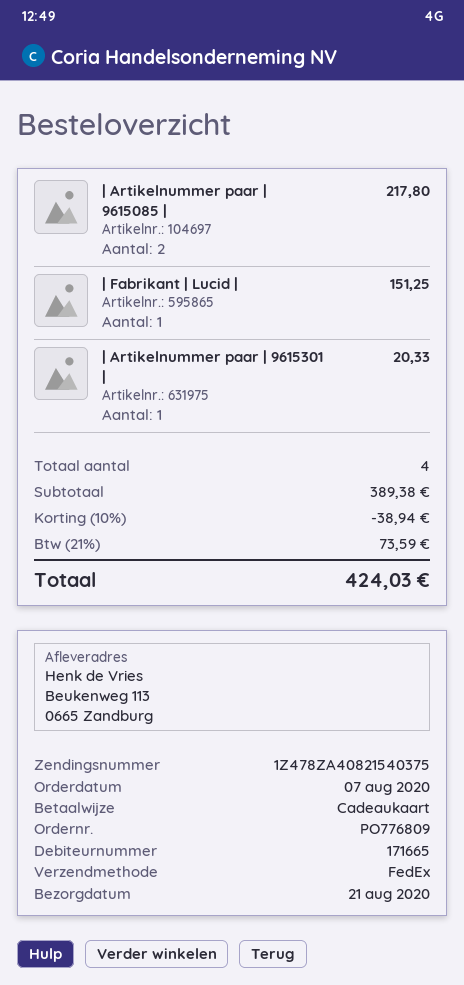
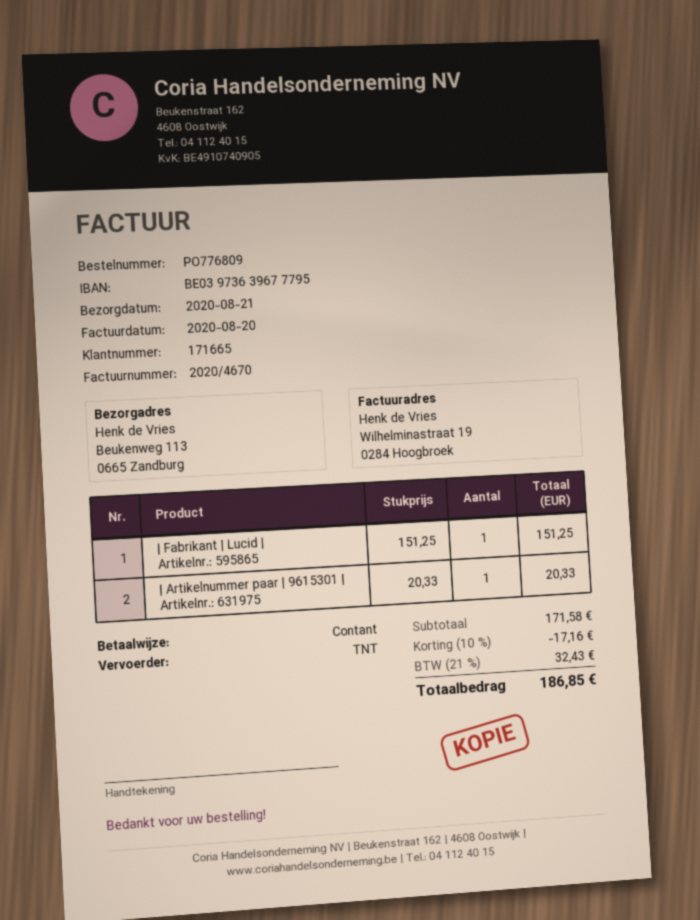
payment method: gift card -> cash
shipping method: FedEx -> TNT
| Artikelnummer paar | 9615085 |: 2 for 217.80 -> none
subtotal: 389.38 -> 171.58
discount: 10% = 38.94 -> 10% = 17.16
tax: 21% = 73.59 -> 21% = 32.43
total: 424.03 -> 186.85

